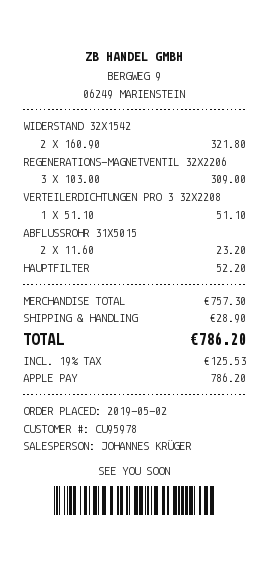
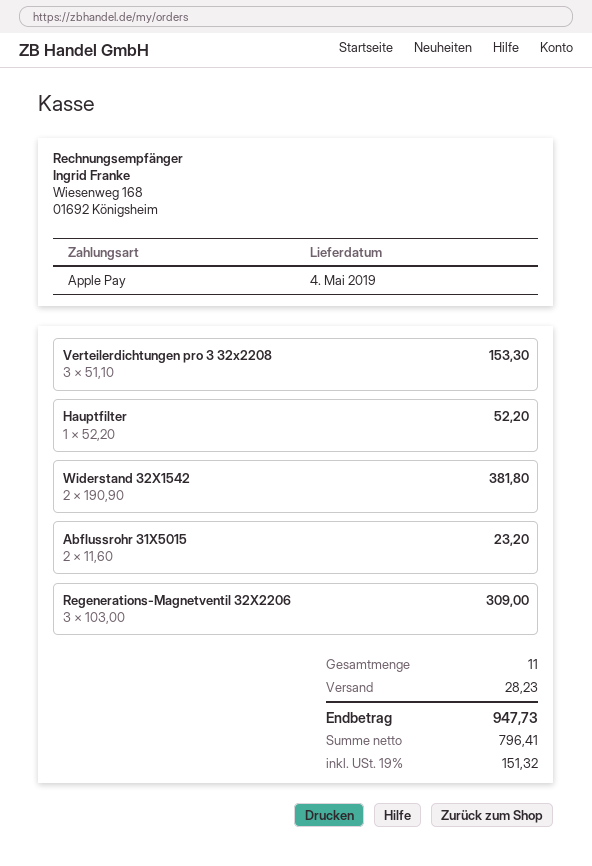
WIDERSTAND 32X1542: 2 x 160.90 = 321.80 -> 2 x 190.90 = 381.80
VERTEILERDICHTUNGEN PRO 3 32X2208: 1 x 51.10 = 51.10 -> 3 x 51.10 = 153.30
shipping: 28.90 -> 28.23
tax: 19% = 125.53 -> 19% = 151.32
total: 786.20 -> 947.73

